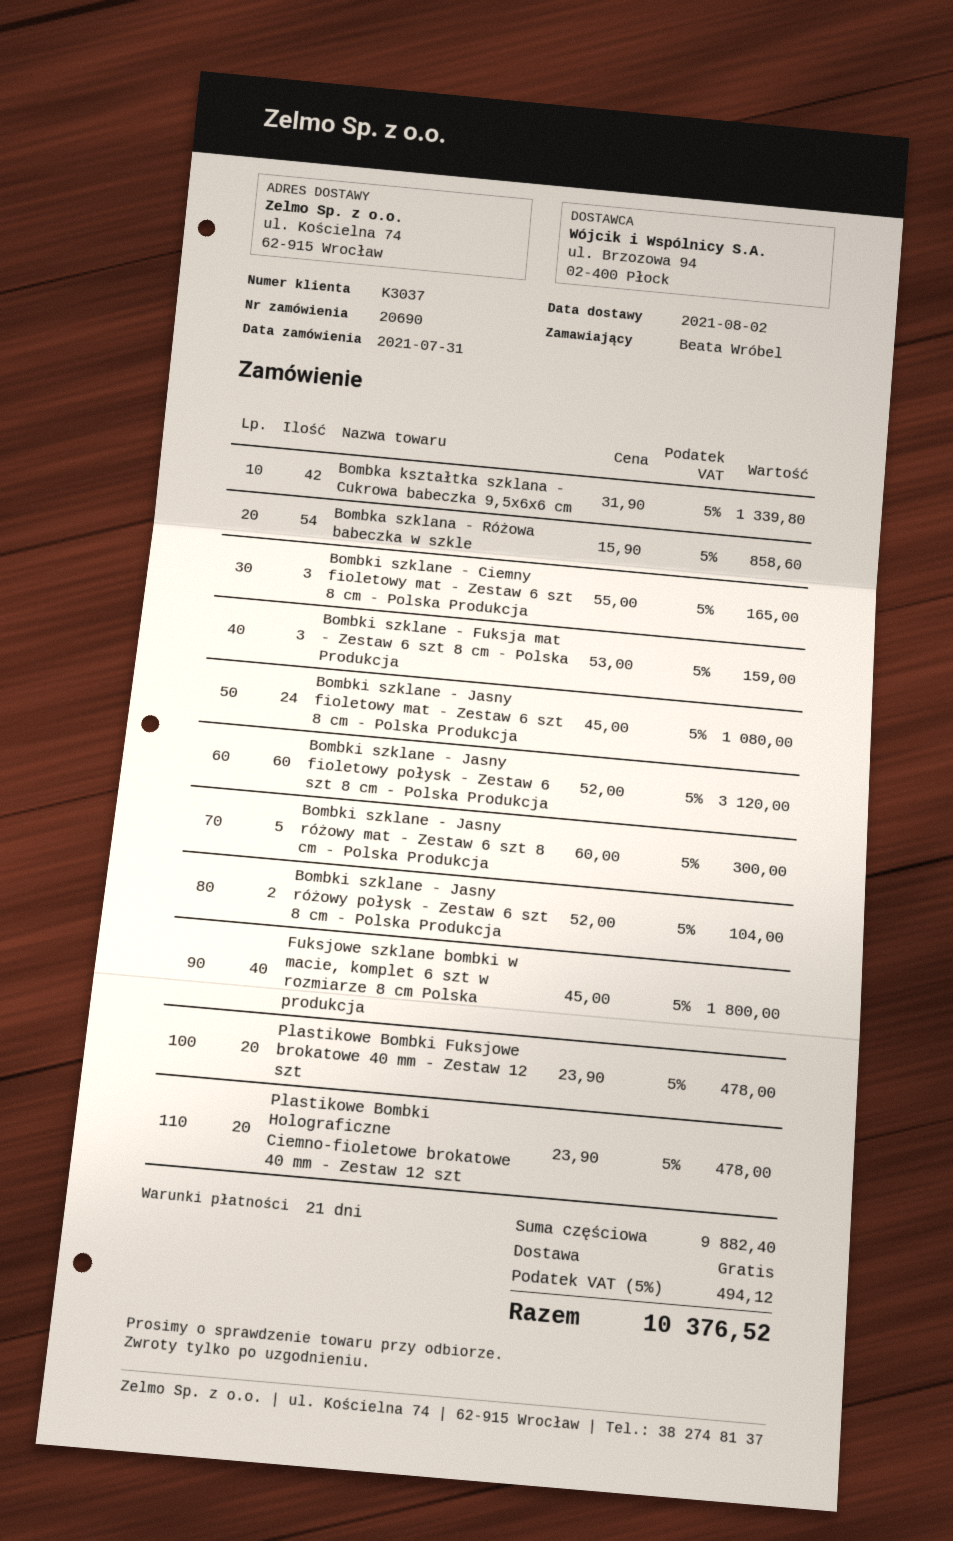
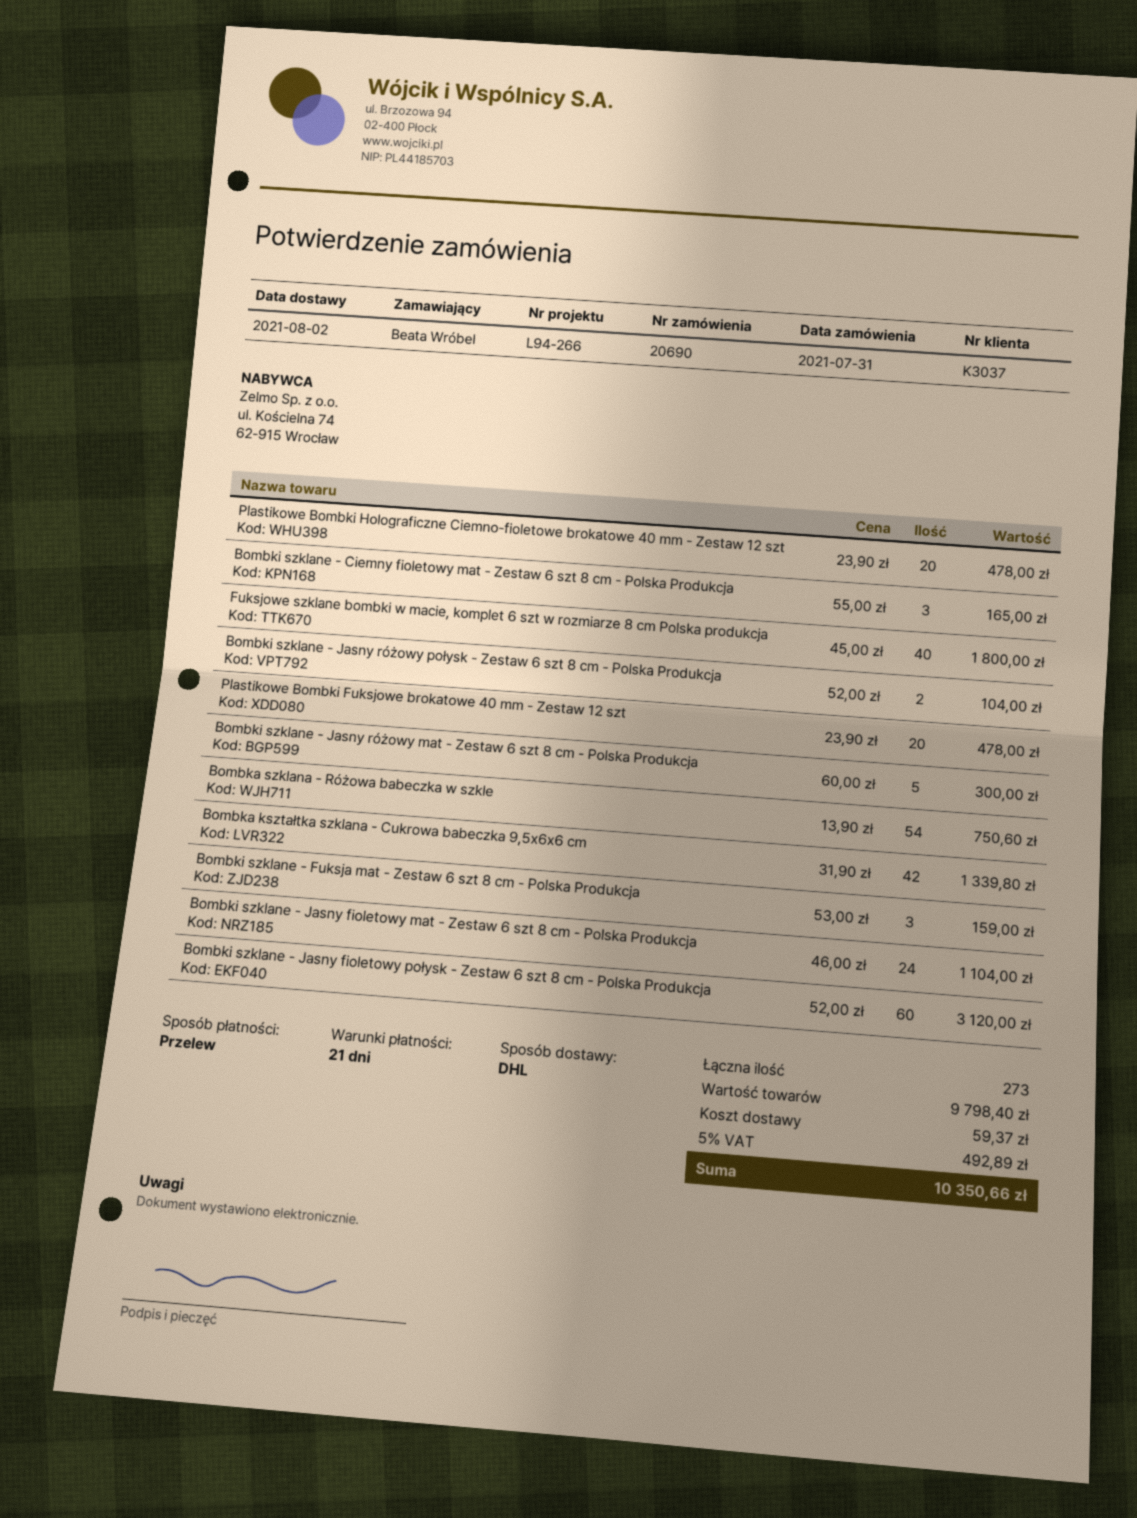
Bombka szklana - Różowa babeczka w szkle: 54 x 15.90 = 858.60 -> 54 x 13.90 = 750.60
Bombki szklane - Jasny fioletowy mat - Zestaw 6 szt 8 cm - Polska Produkcja: 24 x 45.00 = 1080.00 -> 24 x 46.00 = 1104.00
subtotal: 9882.40 -> 9798.40
shipping: 0.00 -> 59.37
tax: 5% = 494.12 -> 5% = 492.89
total: 10376.52 -> 10350.66

